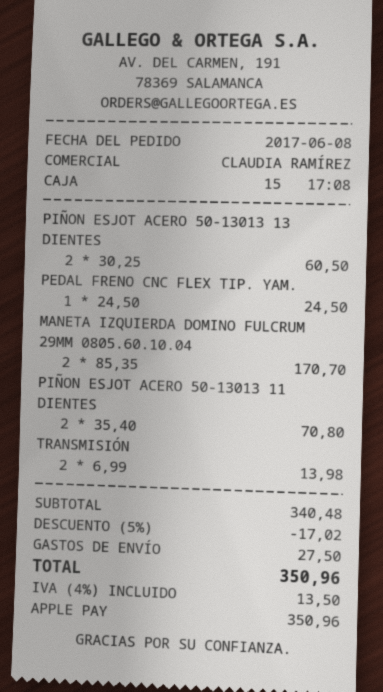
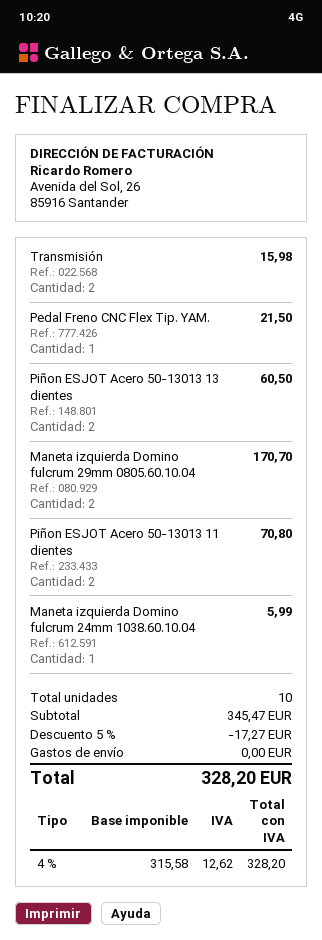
PEDAL FRENO CNC FLEX TIP. YAM.: 1 for 24.50 -> 1 for 21.50
TRANSMISIÓN: 2 for 13.98 -> 2 for 15.98
Maneta izquierda Domino fulcrum 24mm 1038.60.10.04: none -> 1 for 5.99
subtotal: 340.48 -> 345.47
discount: 5% = 17.02 -> 5% = 17.27
shipping: 27.50 -> 0.00
tax: 4% = 13.50 -> 4% = 12.62
total: 350.96 -> 328.20

